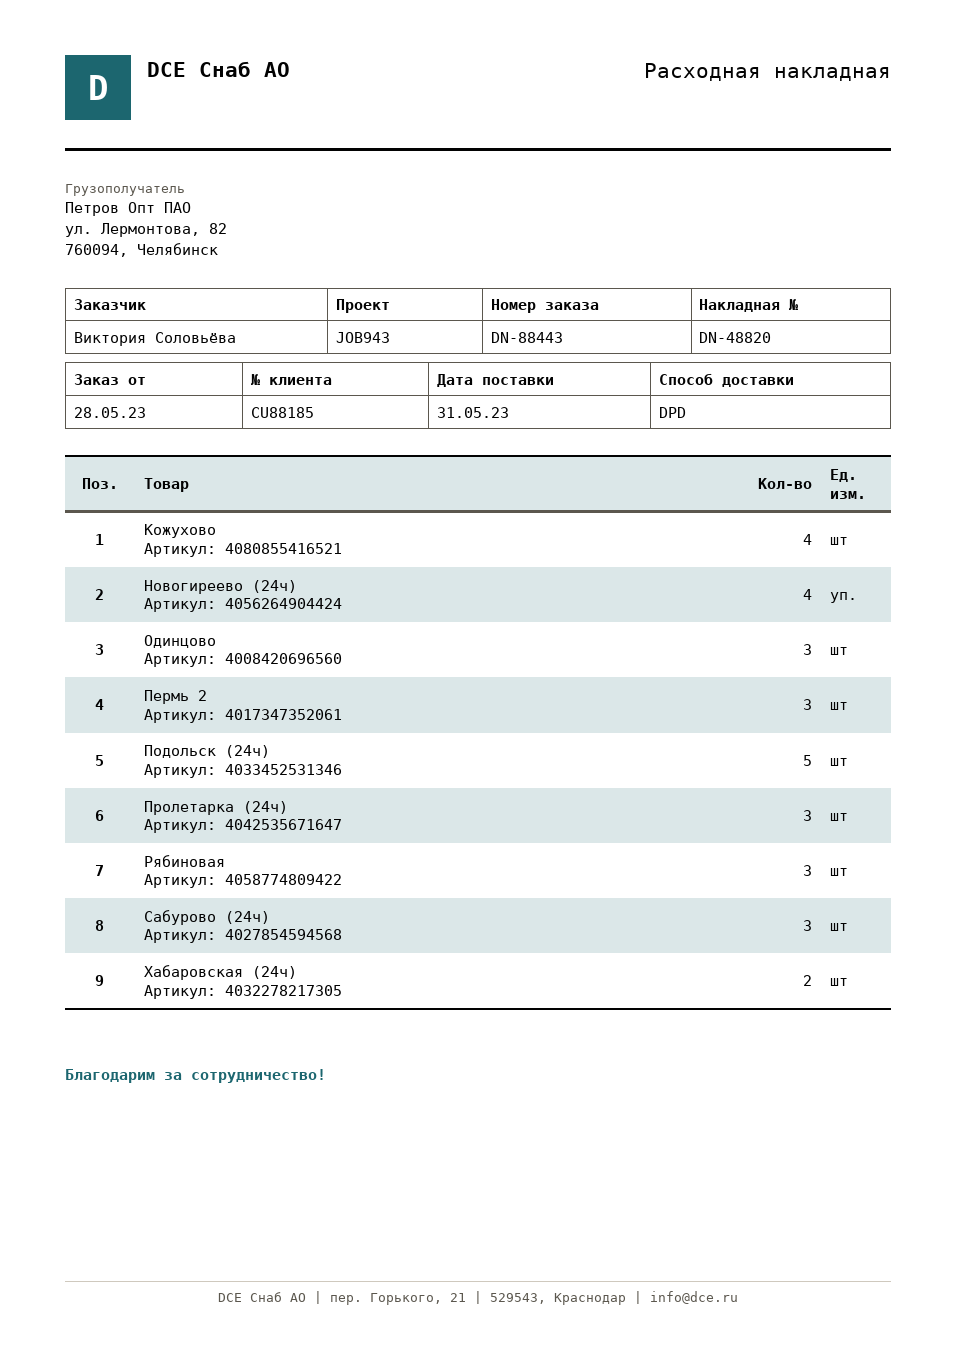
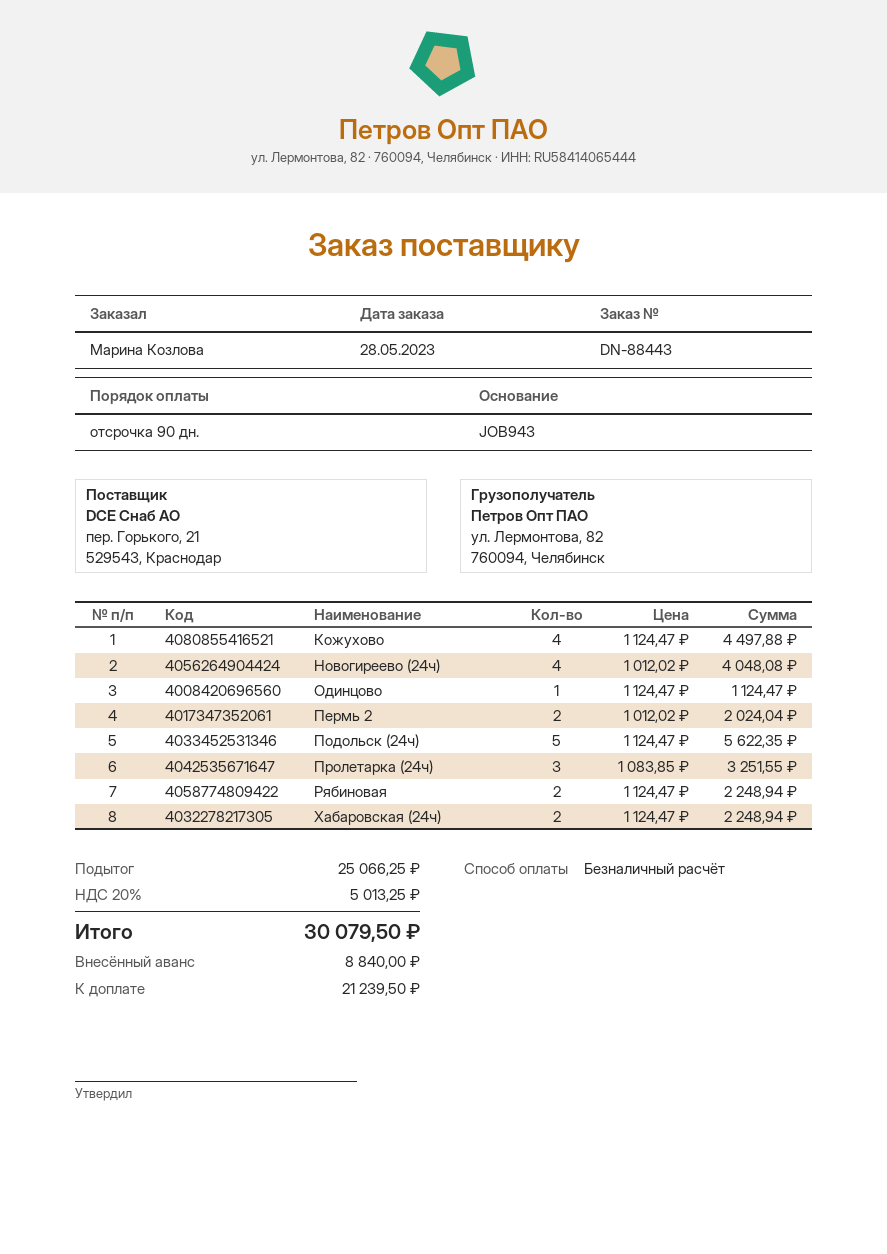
ordered by: Виктория Соловьёва -> Марина Козлова
Одинцово: 3 -> 1
Пермь 2: 3 -> 2
Рябиновая: 3 -> 2
Сабурово (24ч): 3 -> none

